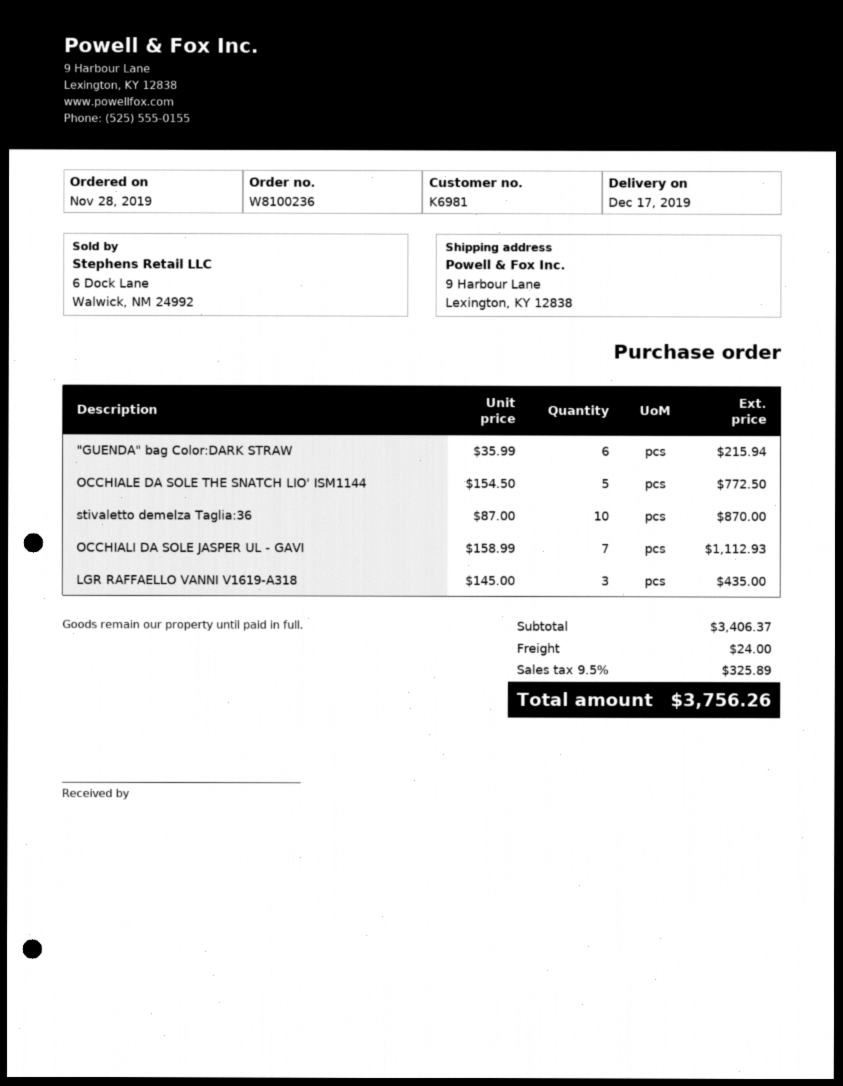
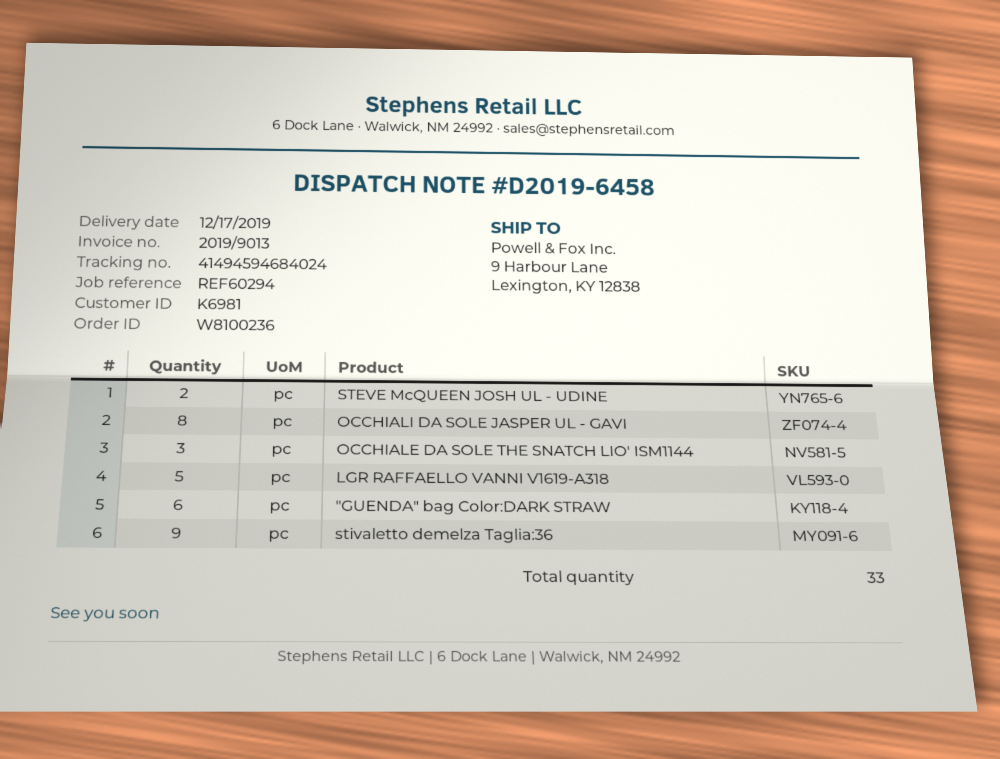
OCCHIALE DA SOLE THE SNATCH LIO' ISM1144: 5 -> 3
stivaletto demelza Taglia:36: 10 -> 9
OCCHIALI DA SOLE JASPER UL - GAVI: 7 -> 8
LGR RAFFAELLO VANNI V1619-A318: 3 -> 5
STEVE McQUEEN JOSH UL - UDINE: none -> 2

